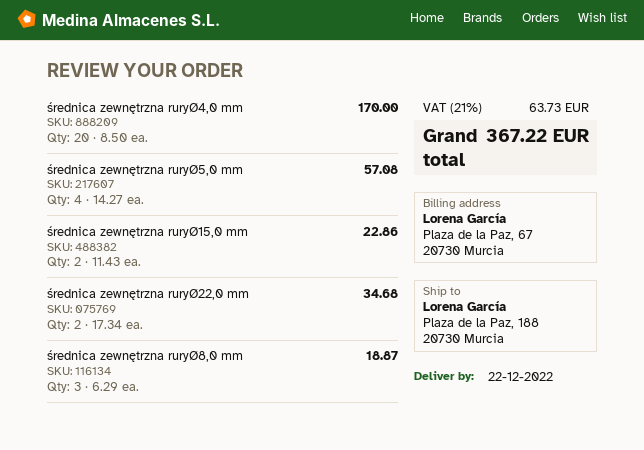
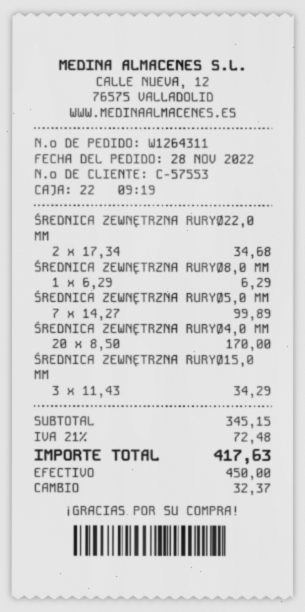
średnica zewnętrzna ruryØ5,0 mm: 4 x 14.27 = 57.08 -> 7 x 14.27 = 99.89
średnica zewnętrzna ruryØ15,0 mm: 2 x 11.43 = 22.86 -> 3 x 11.43 = 34.29
średnica zewnętrzna ruryØ8,0 mm: 3 x 6.29 = 18.87 -> 1 x 6.29 = 6.29
tax: 21% = 63.73 -> 21% = 72.48
total: 367.22 -> 417.63

